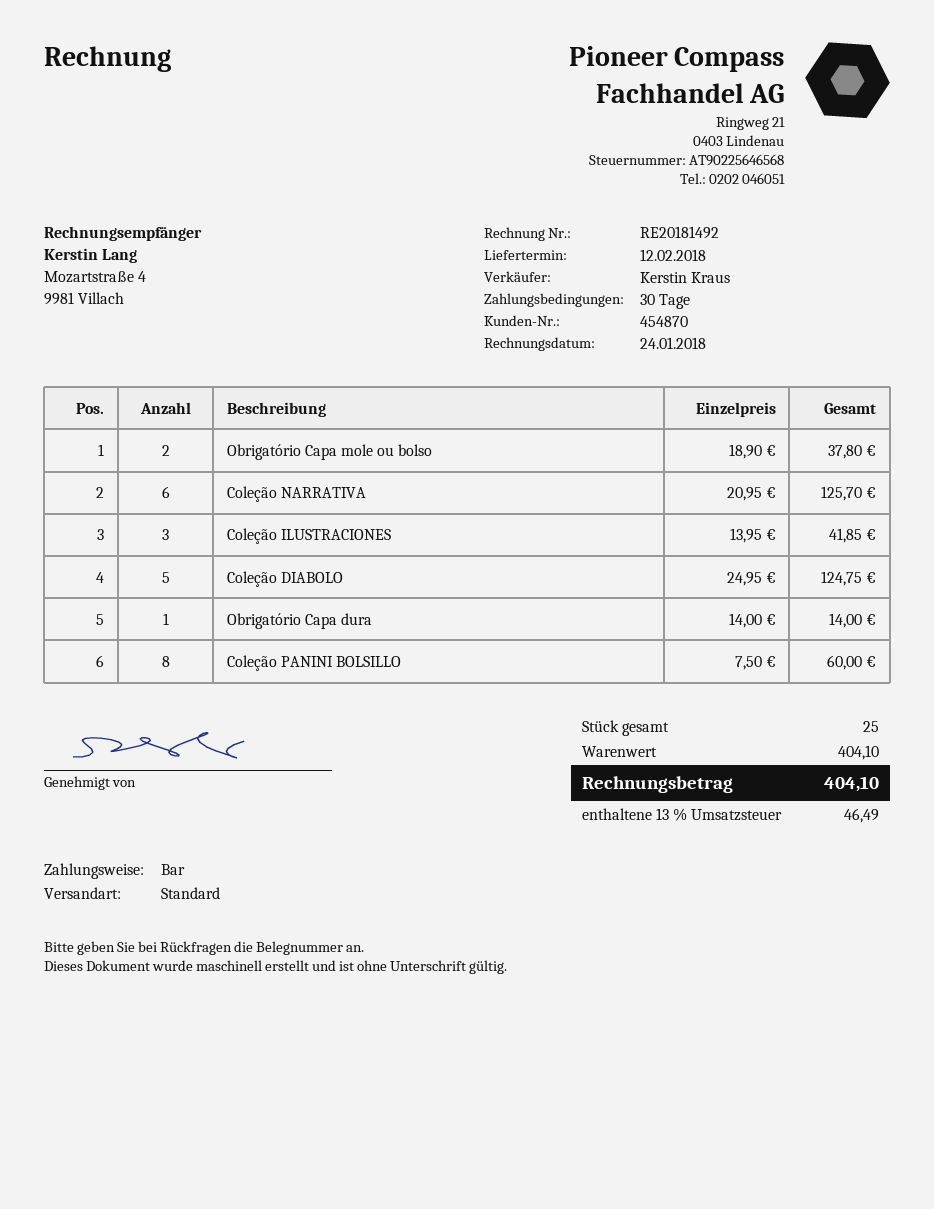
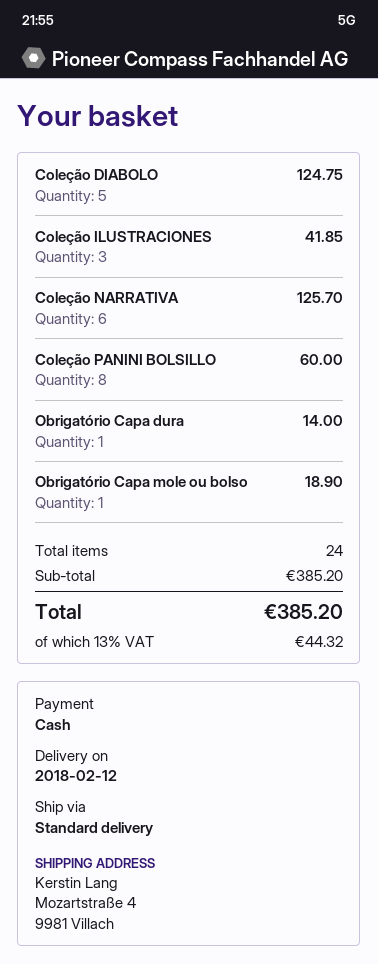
Obrigatório Capa mole ou bolso: 2 for 37.80 -> 1 for 18.90
total quantity: 25 -> 24
subtotal: 404.10 -> 385.20
tax: 13% = 46.49 -> 13% = 44.32
total: 404.10 -> 385.20

